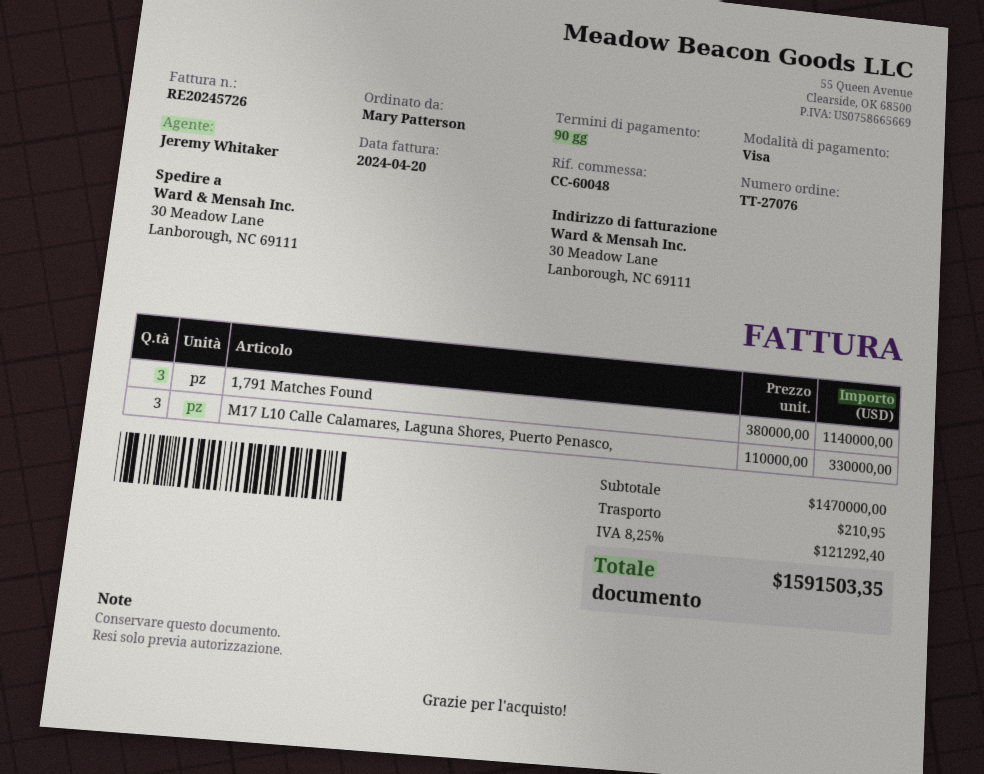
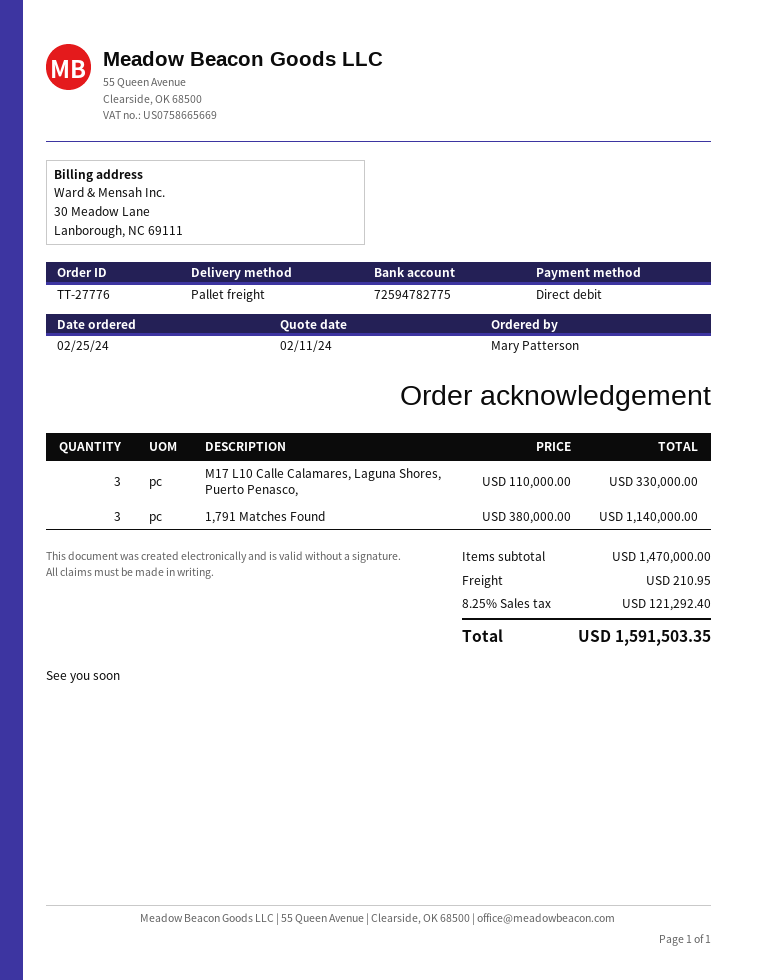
order number: TT-27076 -> TT-27776
payment method: Visa -> direct debit

